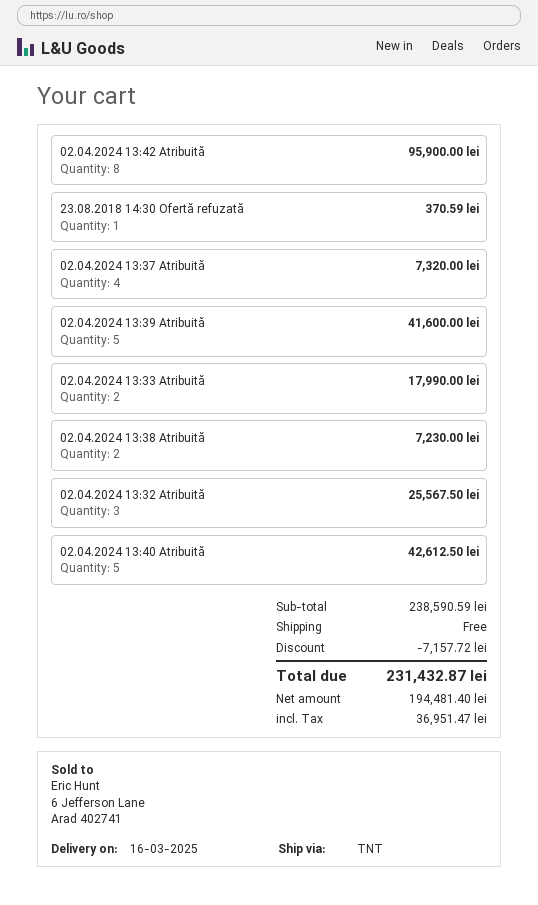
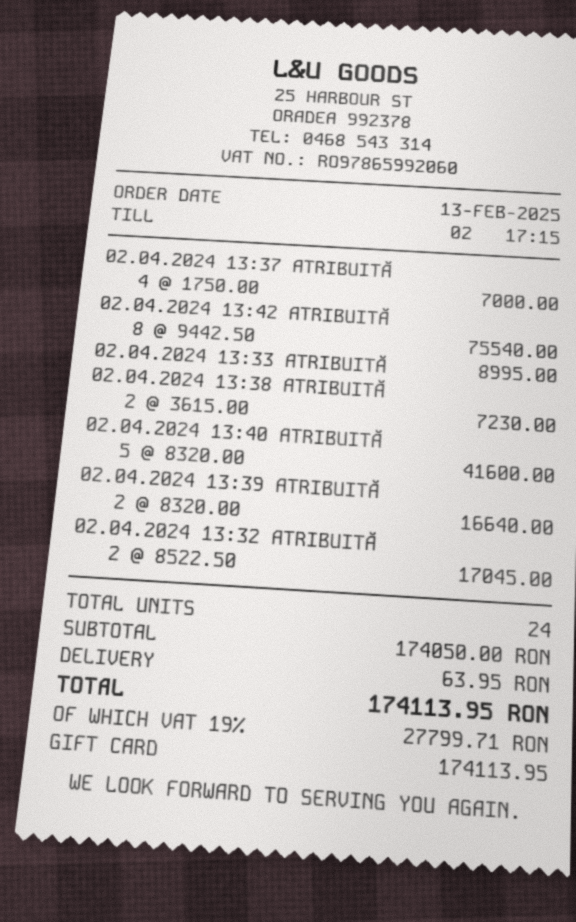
02.04.2024 13:42 Atribuită: 8 for 95900.00 -> 8 for 75540.00
23.08.2018 14:30 Ofertă refuzată: 1 for 370.59 -> none
02.04.2024 13:37 Atribuită: 4 for 7320.00 -> 4 for 7000.00
02.04.2024 13:39 Atribuită: 5 for 41600.00 -> 2 for 16640.00
02.04.2024 13:33 Atribuită: 2 for 17990.00 -> 1 for 8995.00
02.04.2024 13:32 Atribuită: 3 for 25567.50 -> 2 for 17045.00
02.04.2024 13:40 Atribuită: 5 for 42612.50 -> 5 for 41600.00
subtotal: 238590.59 -> 174050.00
discount: 7157.72 -> none
shipping: 0.00 -> 63.95
tax: 36951.47 -> 27799.71
total: 231432.87 -> 174113.95

